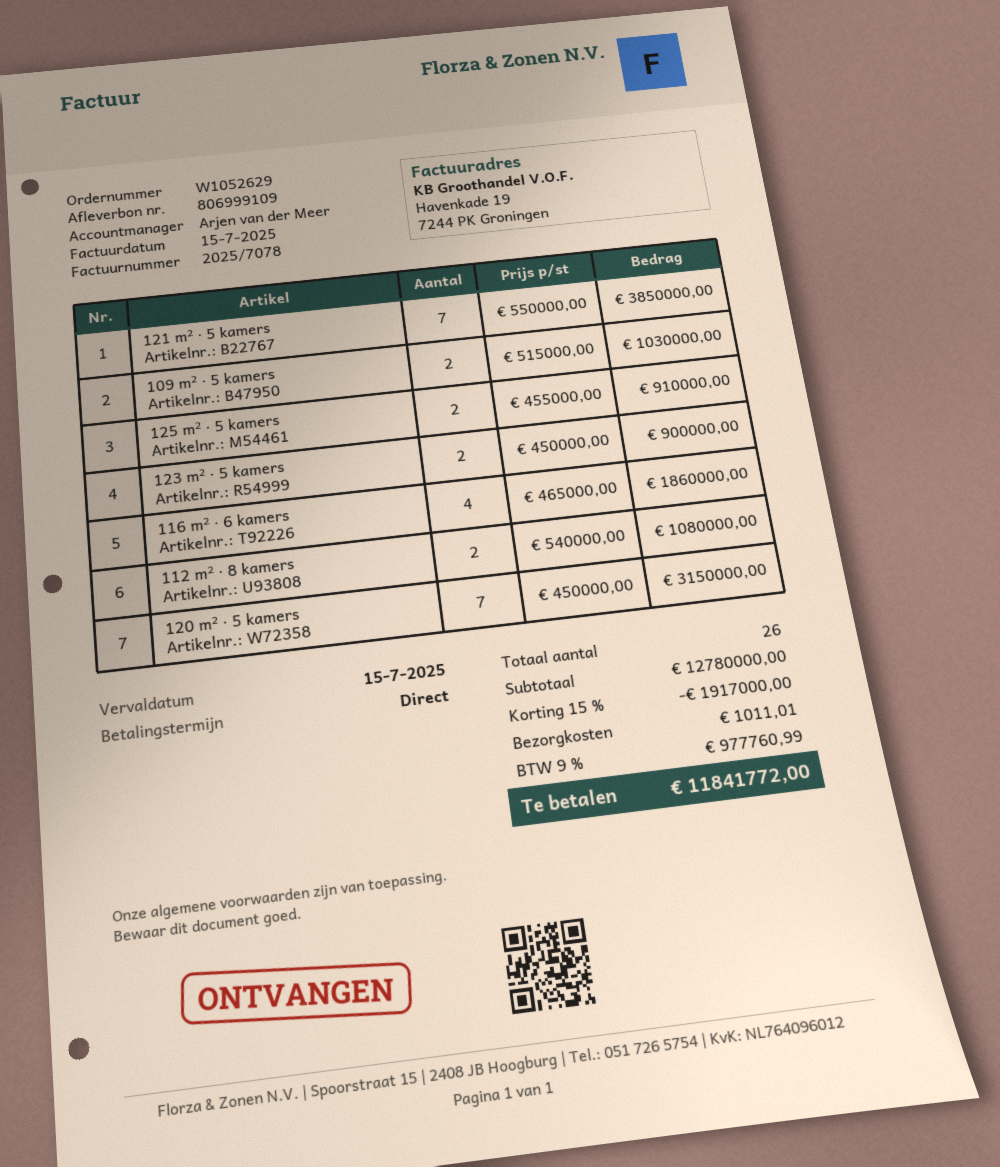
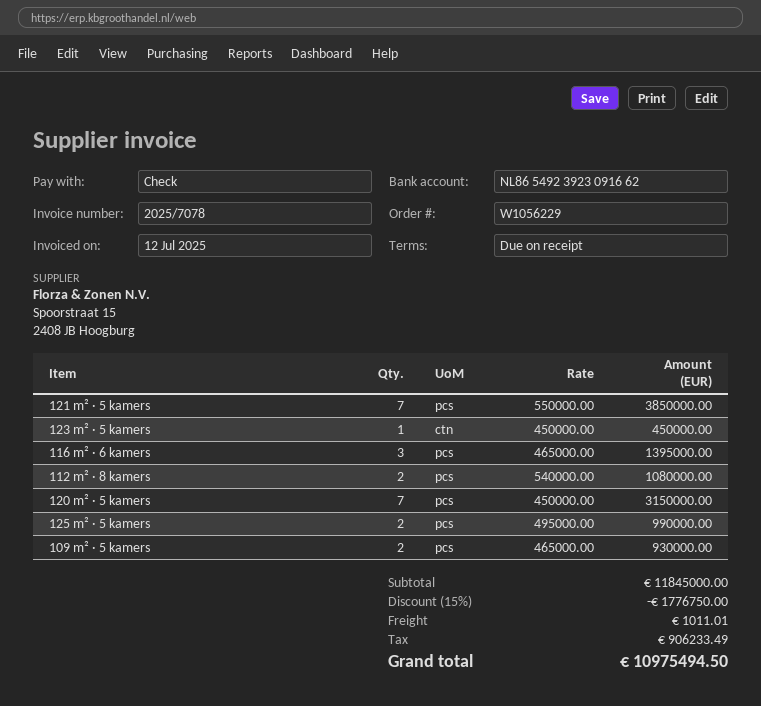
order number: W1052629 -> W1056229
invoice date: 2025-07-15 -> 2025-07-12
109 m² · 5 kamers: 2 x 515000.00 = 1030000.00 -> 2 x 465000.00 = 930000.00
125 m² · 5 kamers: 2 x 455000.00 = 910000.00 -> 2 x 495000.00 = 990000.00
123 m² · 5 kamers: 2 x 450000.00 = 900000.00 -> 1 x 450000.00 = 450000.00
116 m² · 6 kamers: 4 x 465000.00 = 1860000.00 -> 3 x 465000.00 = 1395000.00
subtotal: 12780000.00 -> 11845000.00
discount: 15% = 1917000.00 -> 15% = 1776750.00
tax: 977760.99 -> 906233.49
total: 11841772.00 -> 10975494.50

